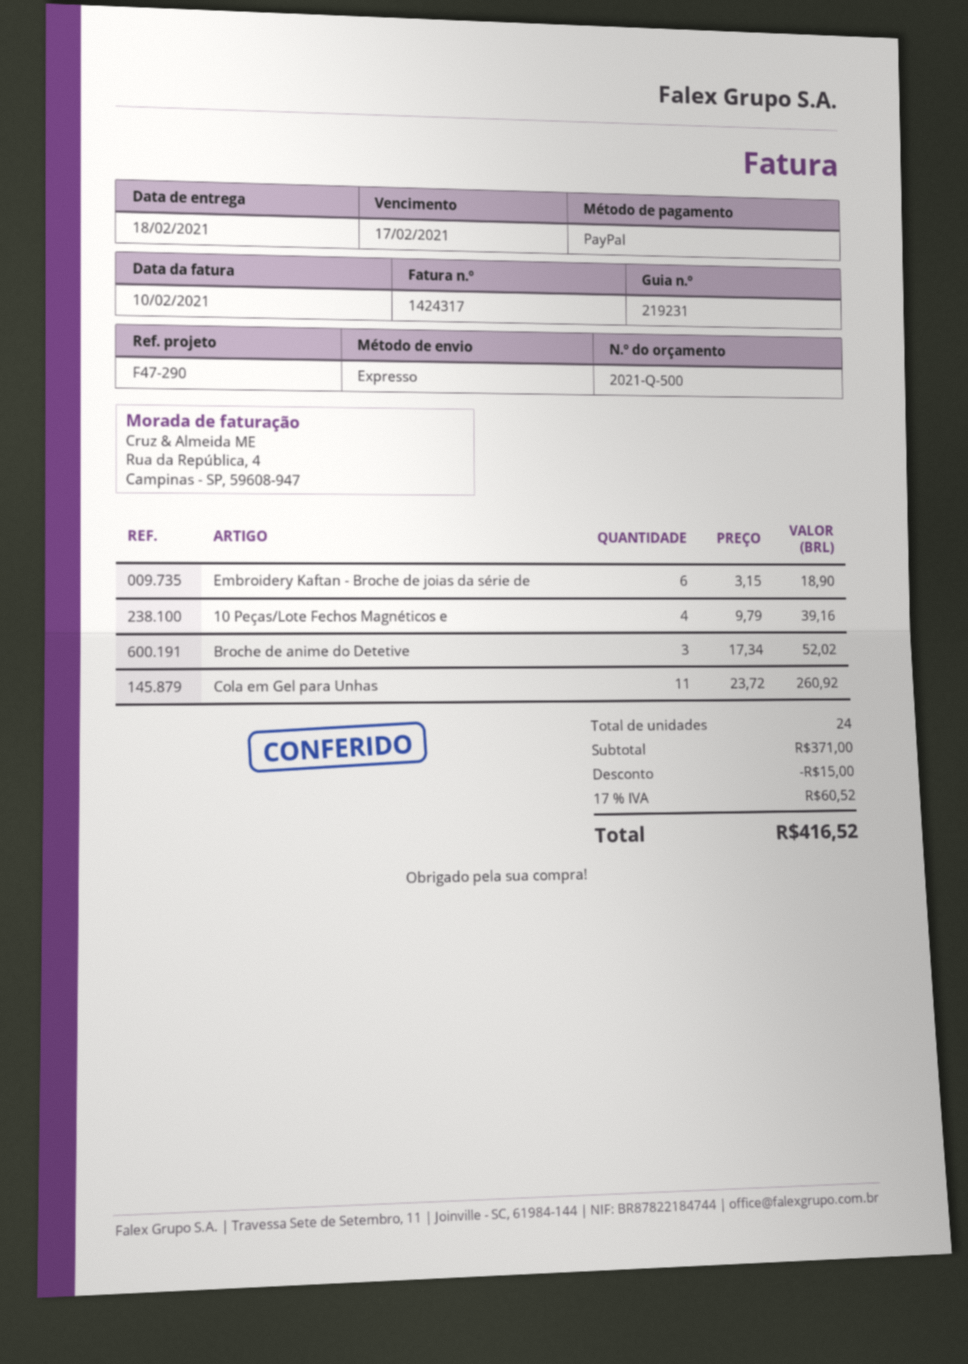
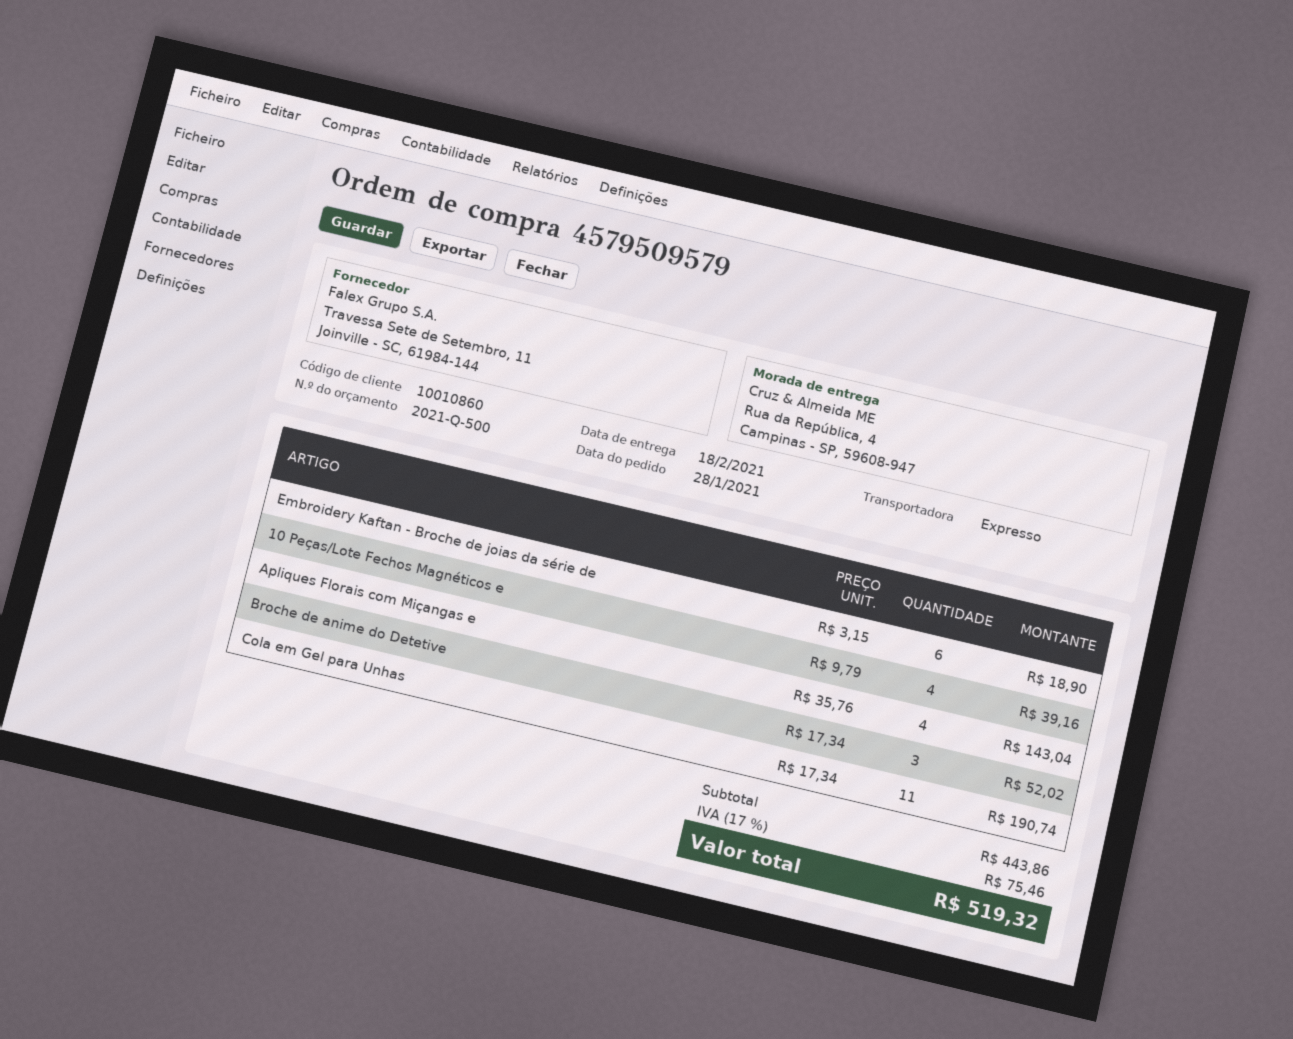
Cola em Gel para Unhas: 11 x 23.72 = 260.92 -> 11 x 17.34 = 190.74
Apliques Florais com Miçangas e: none -> 4 x 35.76 = 143.04
subtotal: 371.00 -> 443.86
discount: 15.00 -> none
tax: 17% = 60.52 -> 17% = 75.46
total: 416.52 -> 519.32

